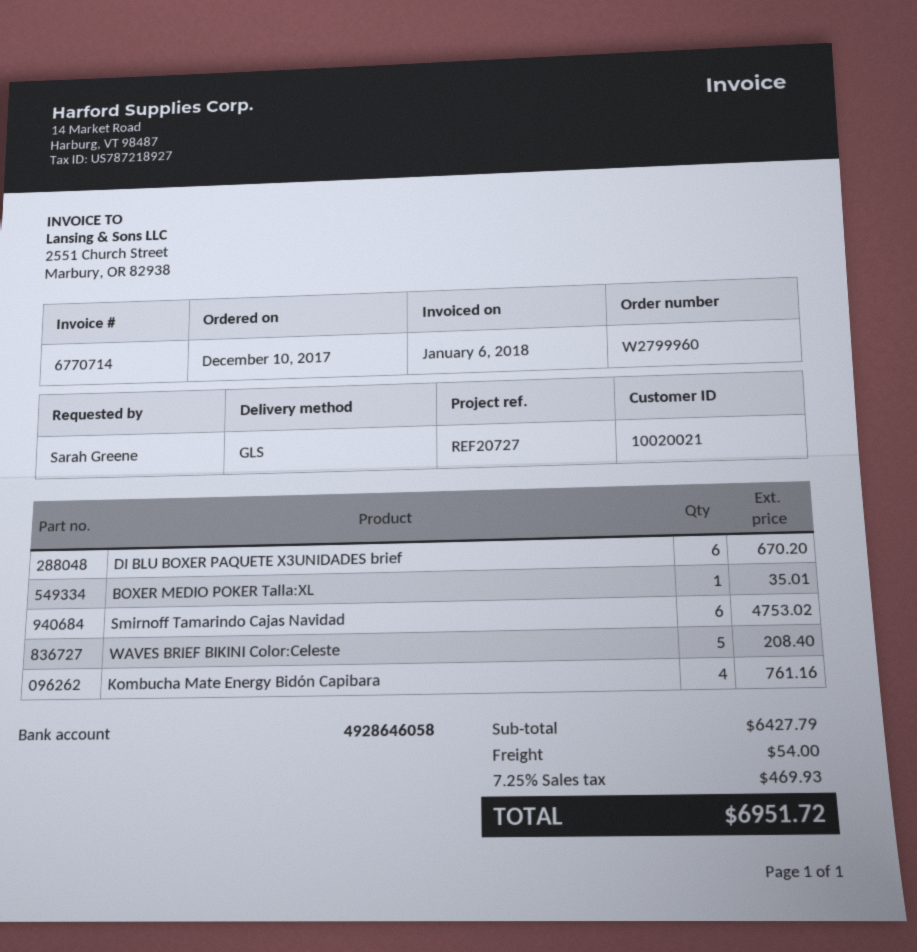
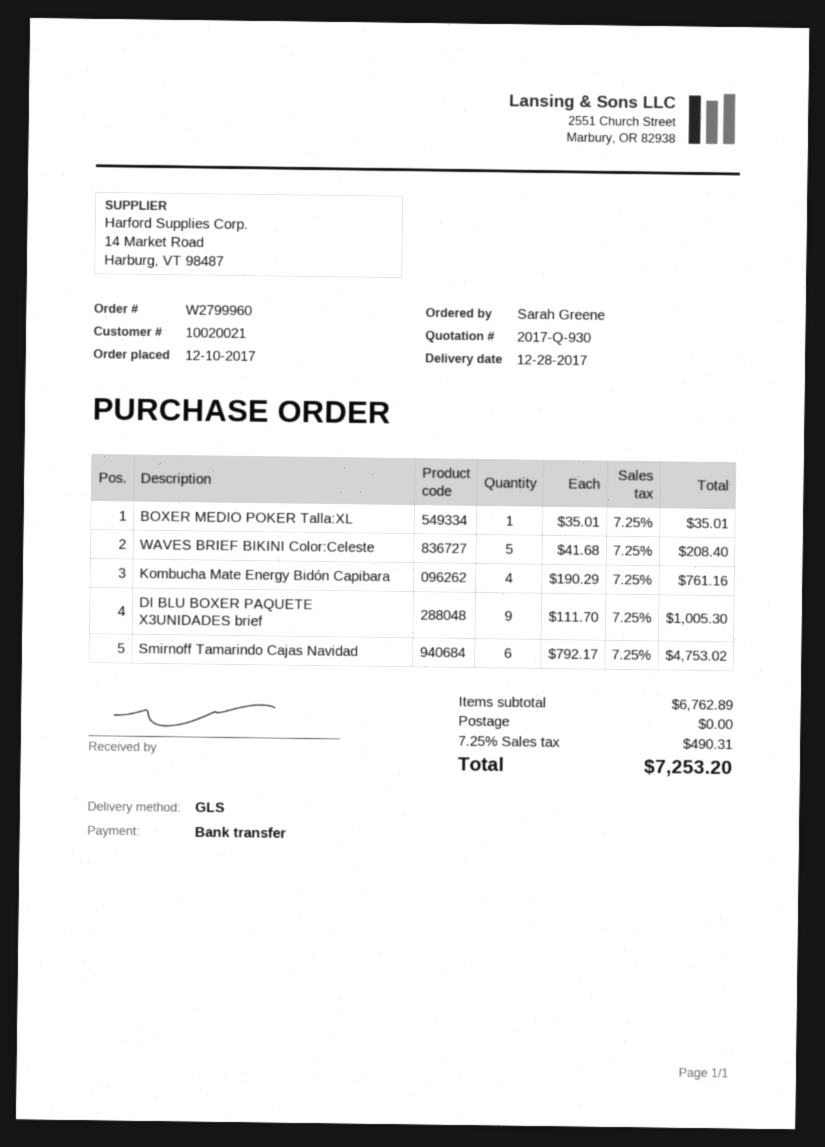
DI BLU BOXER PAQUETE X3UNIDADES brief: 6 for 670.20 -> 9 for 1005.30
subtotal: 6427.79 -> 6762.89
shipping: 54.00 -> 0.00
tax: 7.25% = 469.93 -> 7.25% = 490.31
total: 6951.72 -> 7253.20

